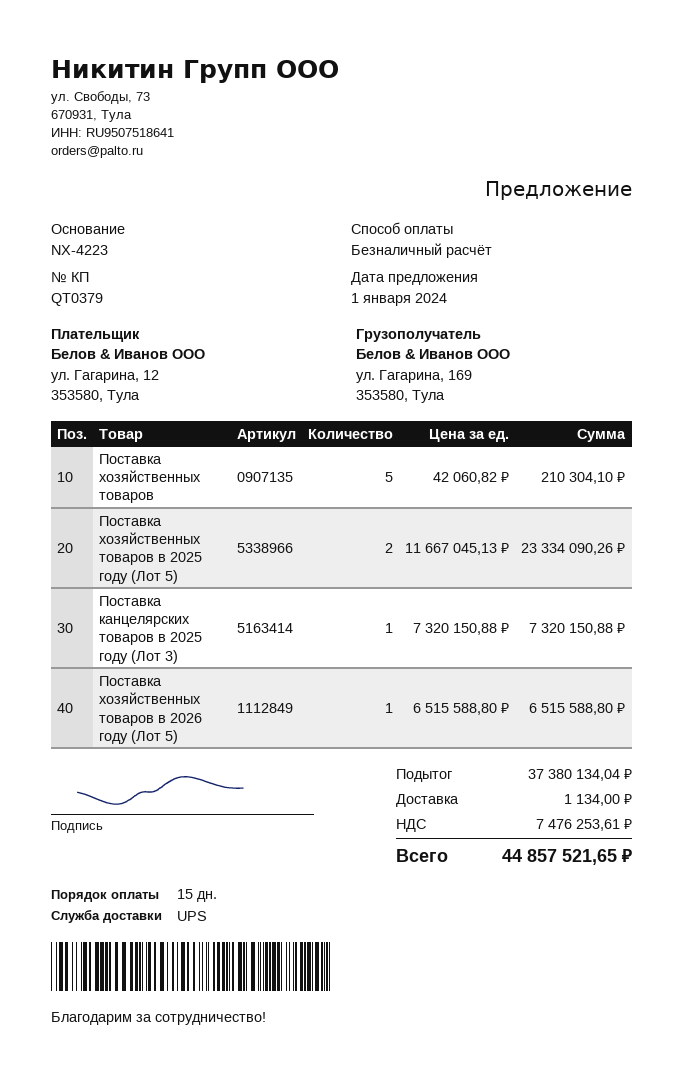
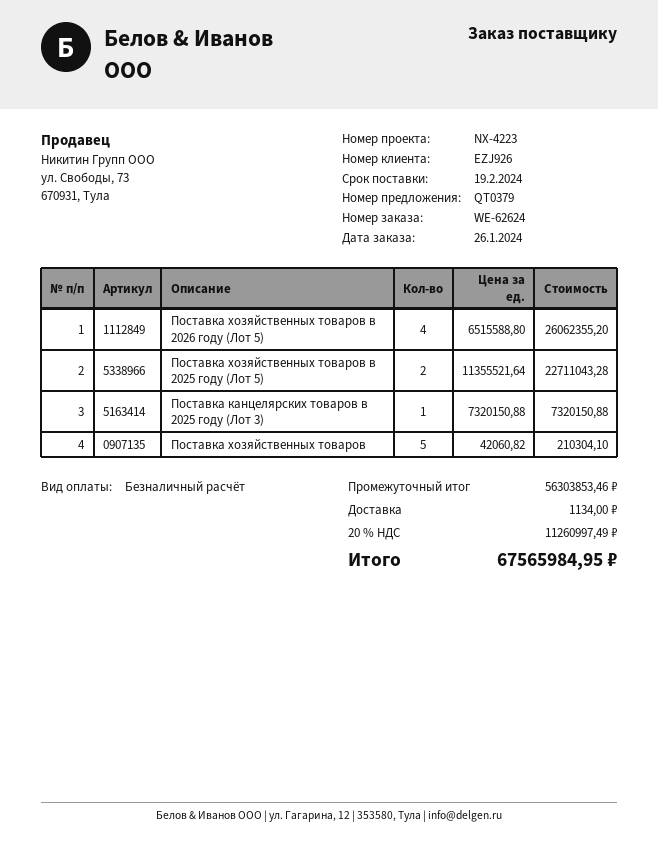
Поставка хозяйственных товаров в 2025 году (Лот 5): 2 x 11667045.13 = 23334090.26 -> 2 x 11355521.64 = 22711043.28
Поставка хозяйственных товаров в 2026 году (Лот 5): 1 x 6515588.80 = 6515588.80 -> 4 x 6515588.80 = 26062355.20
subtotal: 37380134.04 -> 56303853.46
tax: 7476253.61 -> 11260997.49
total: 44857521.65 -> 67565984.95

